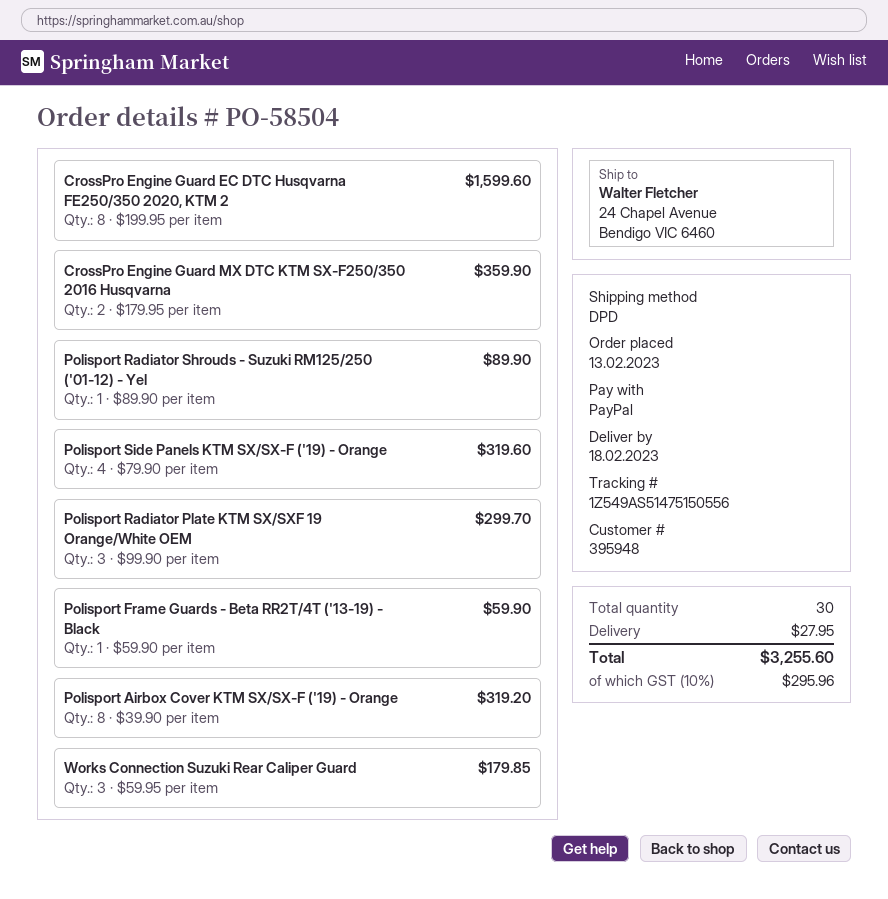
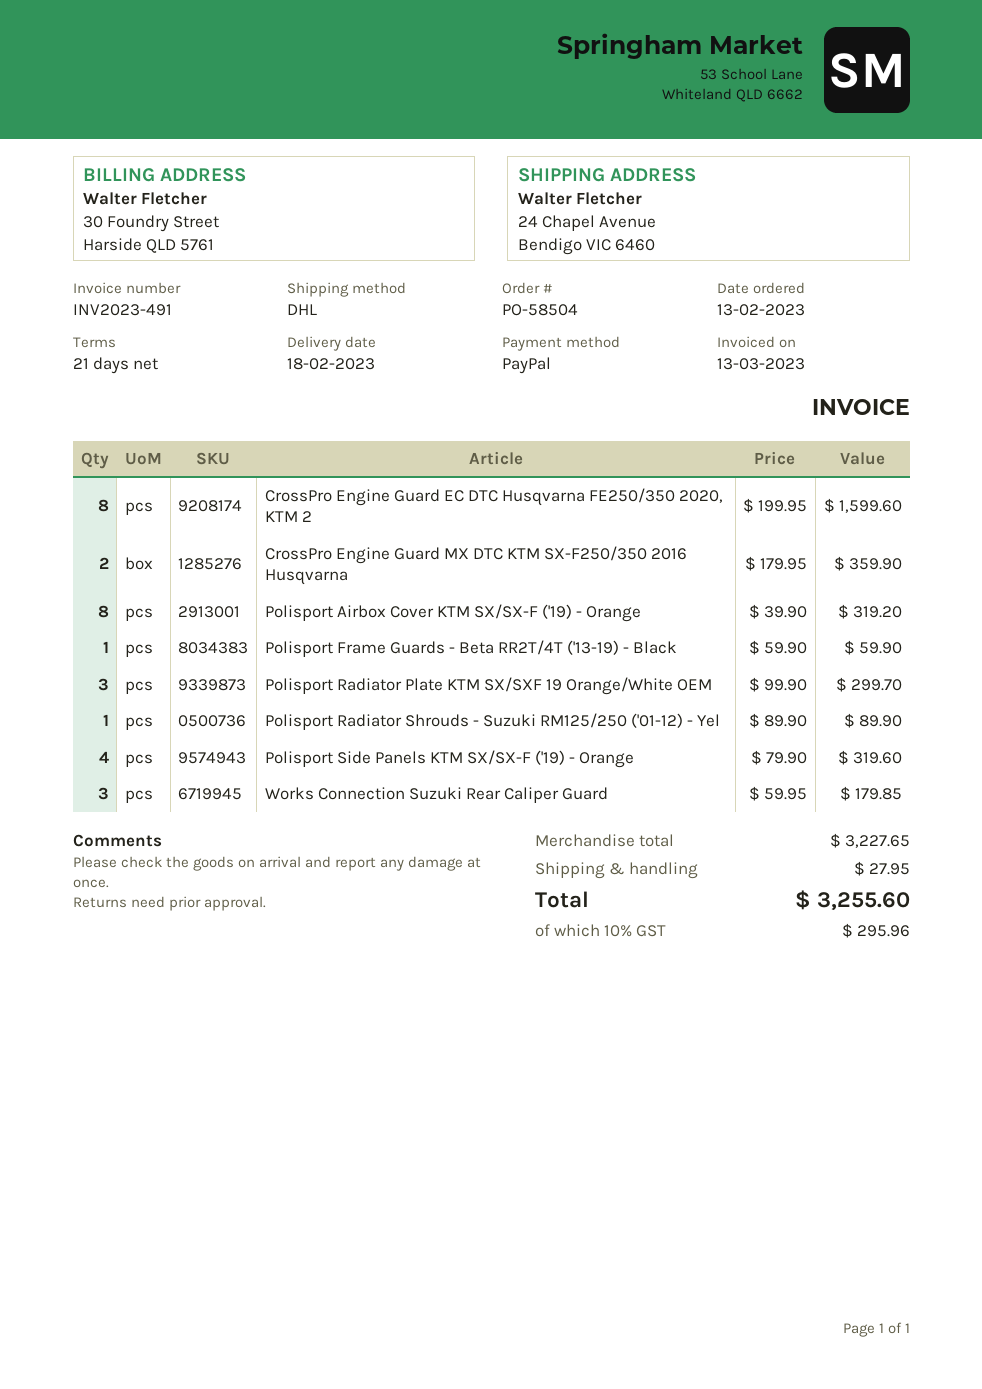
shipping method: DPD -> DHL

